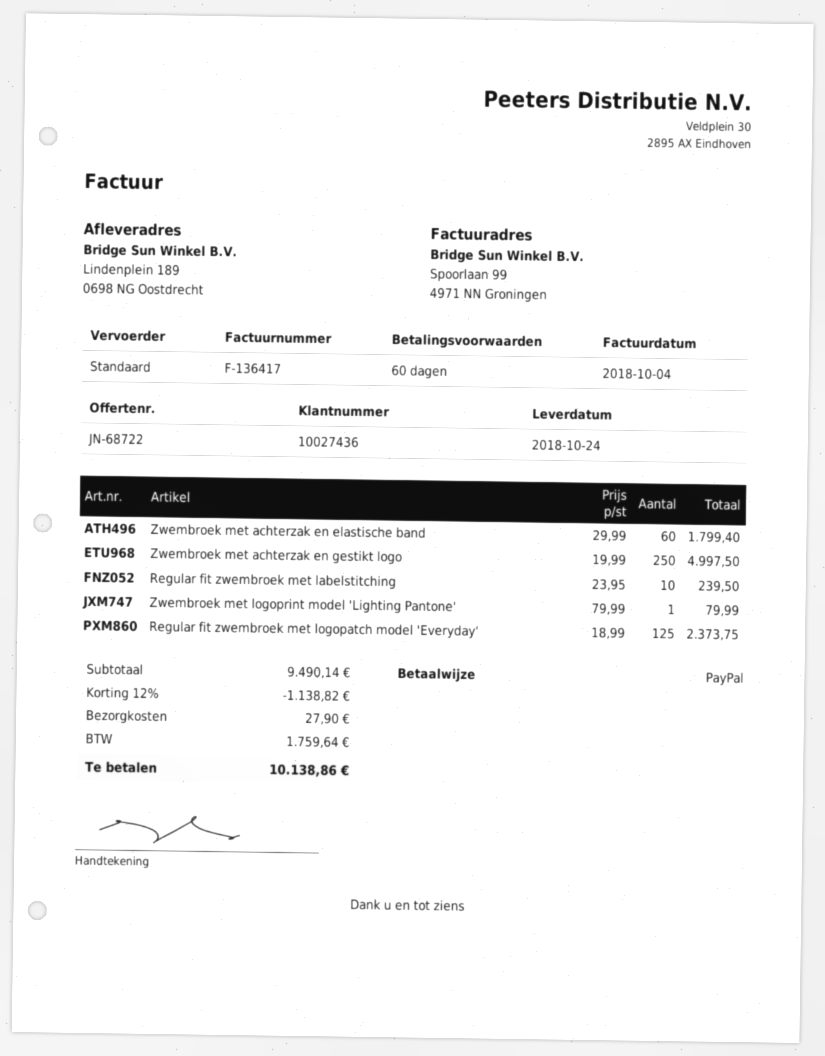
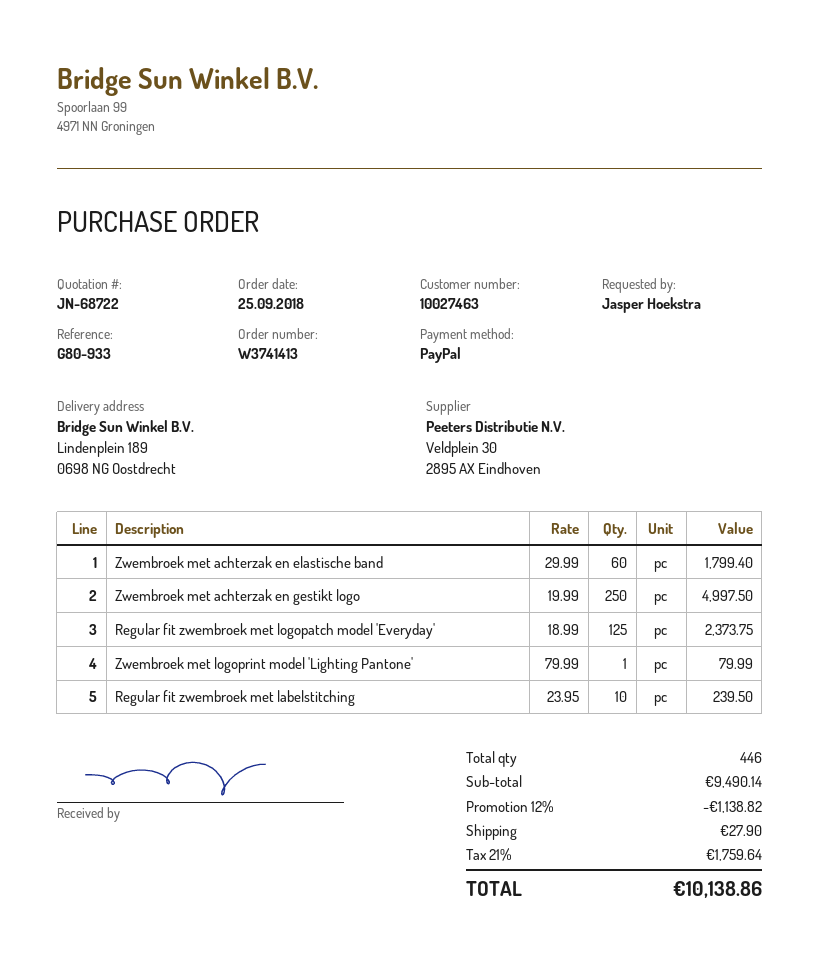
customer number: 10027436 -> 10027463

